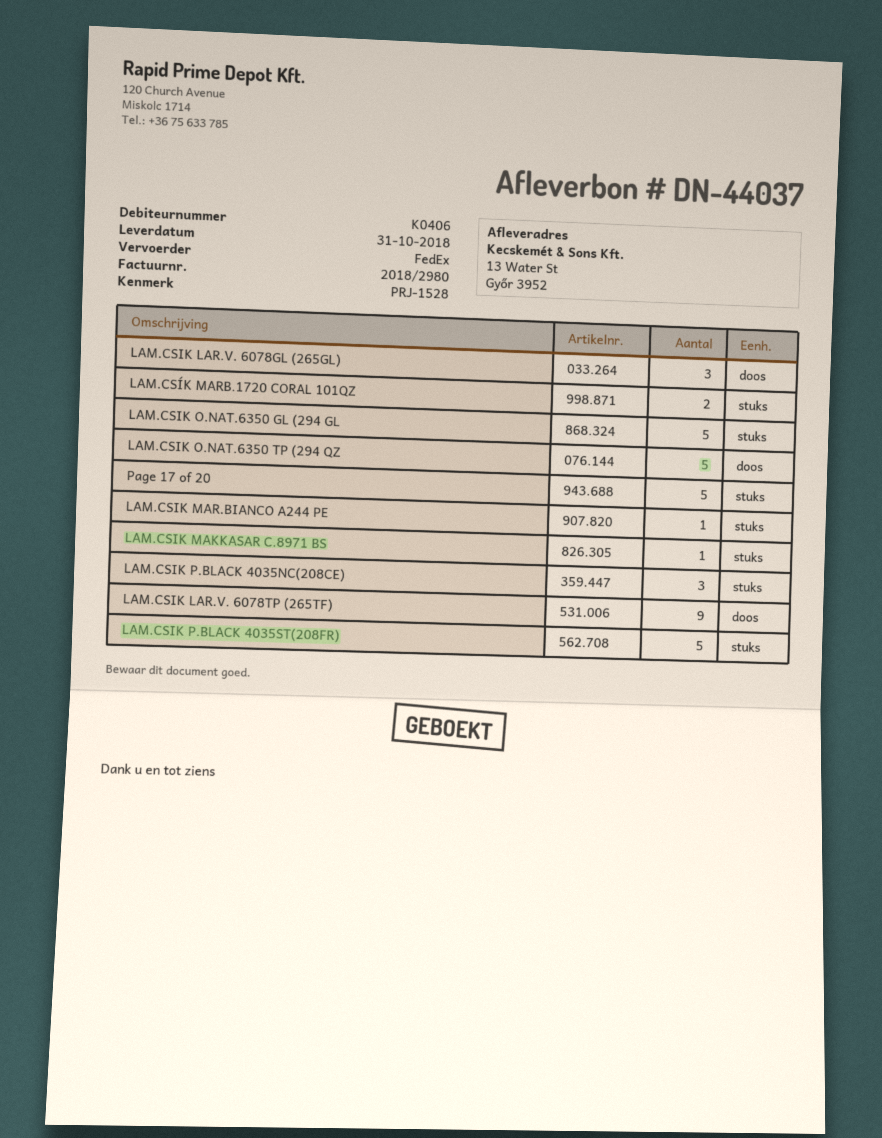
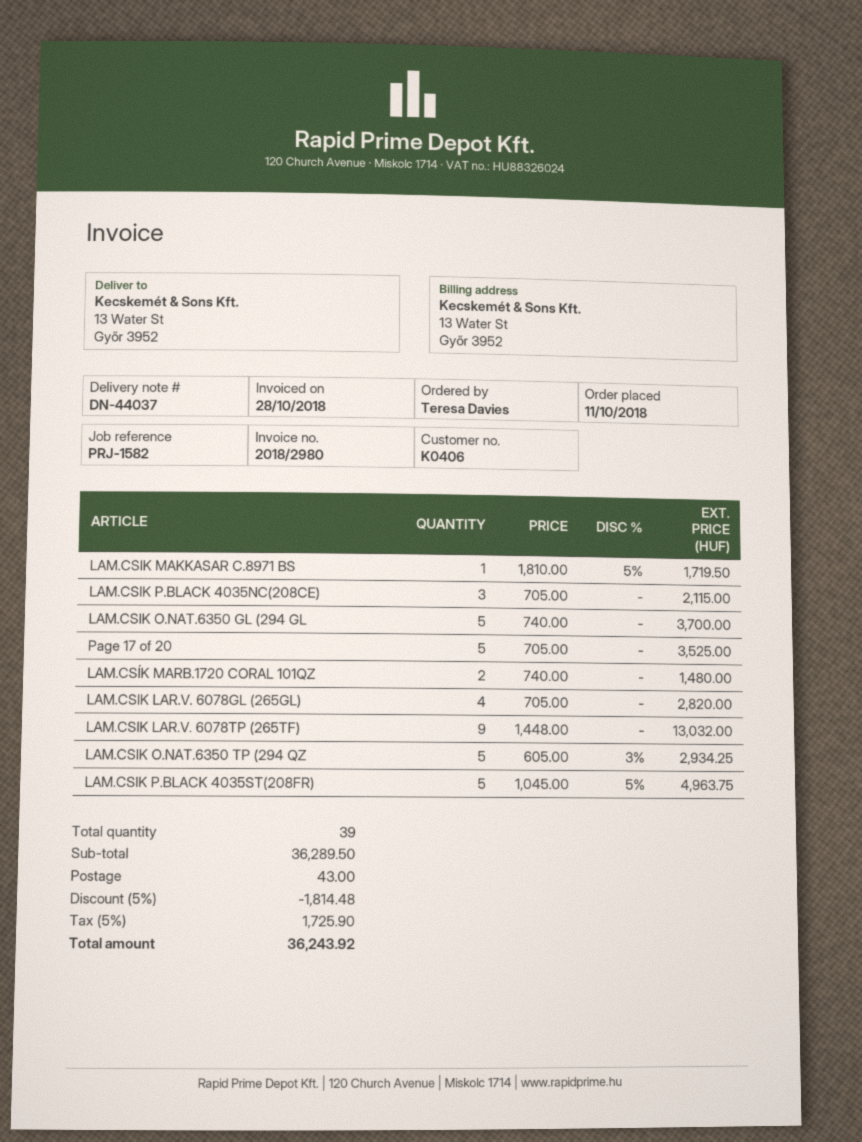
reference: PRJ-1528 -> PRJ-1582
LAM.CSIK LAR.V. 6078GL (265GL): 3 -> 4
LAM.CSIK MAR.BIANCO A244 PE: 1 -> none

